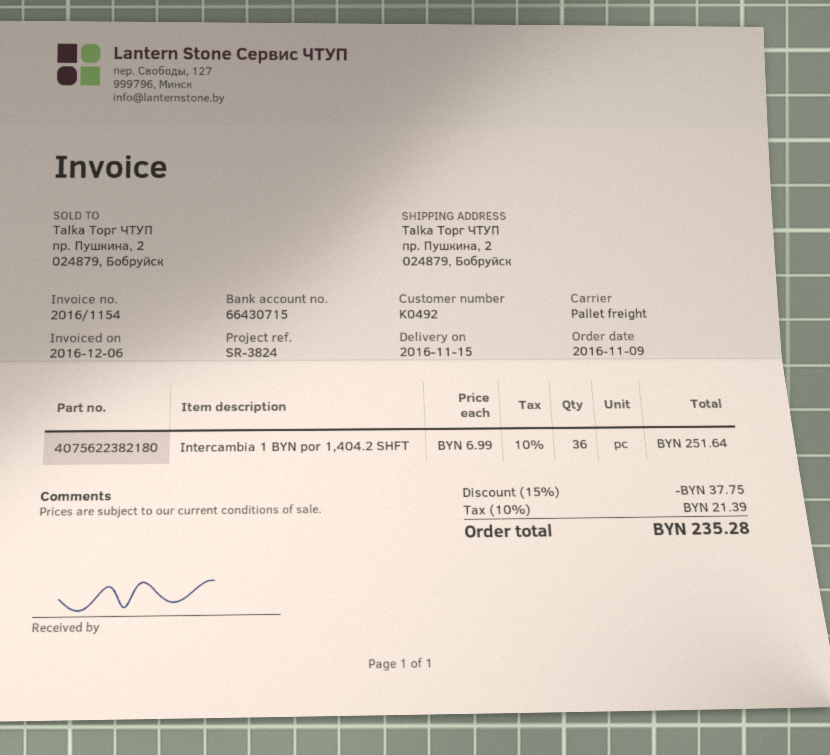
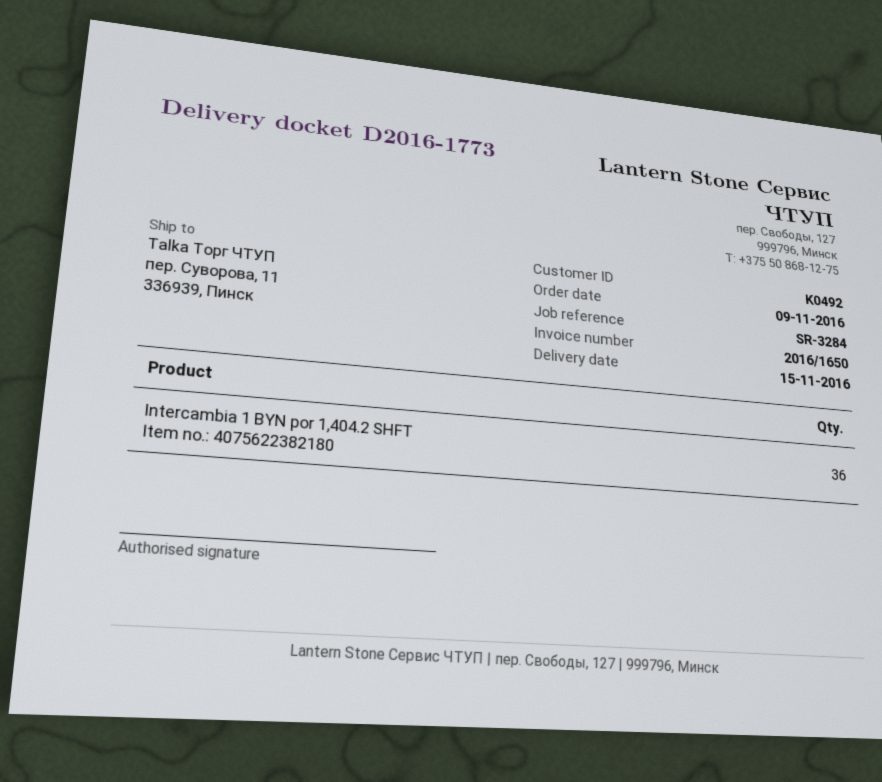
invoice number: 2016/1154 -> 2016/1650
reference: SR-3824 -> SR-3284
ship to: пр. Пушкина, 2, 024879, Бобруйск -> пер. Суворова, 11, 336939, Пинск

